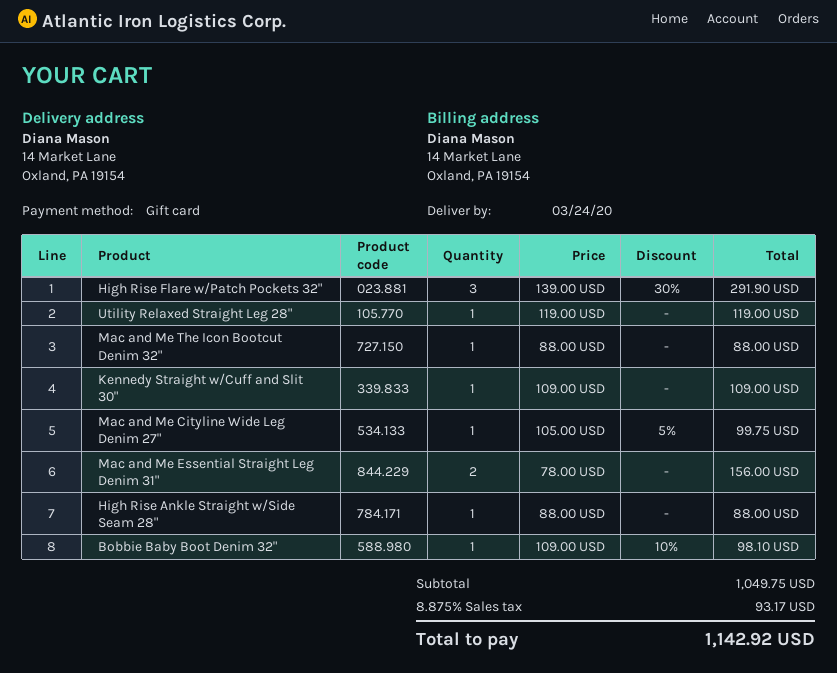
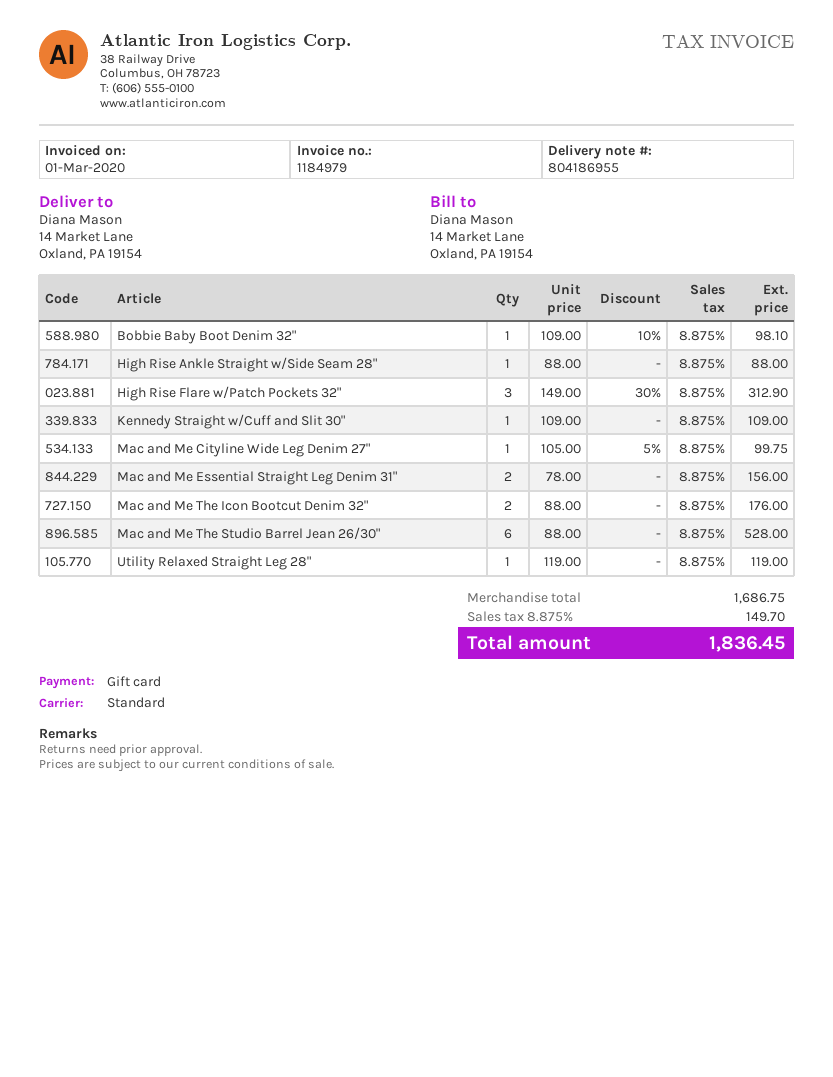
High Rise Flare w/Patch Pockets 32": 3 x 139.00 - 30% = 291.90 -> 3 x 149.00 - 30% = 312.90
Mac and Me The Icon Bootcut Denim 32": 1 x 88.00 = 88.00 -> 2 x 88.00 = 176.00
Mac and Me The Studio Barrel Jean 26/30": none -> 6 x 88.00 = 528.00
subtotal: 1049.75 -> 1686.75
tax: 8.875% = 93.17 -> 8.875% = 149.70
total: 1142.92 -> 1836.45

